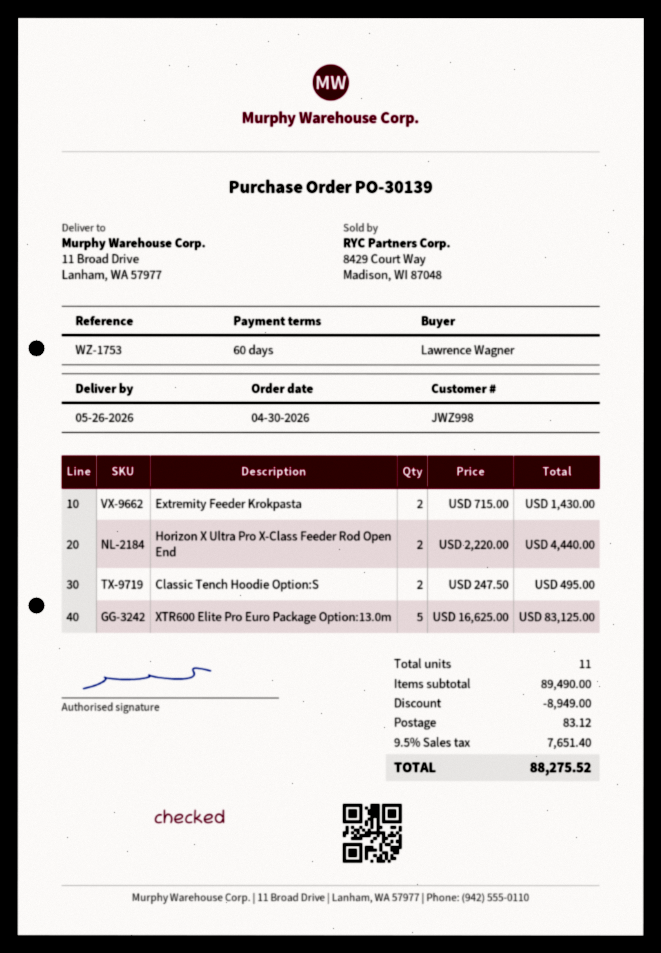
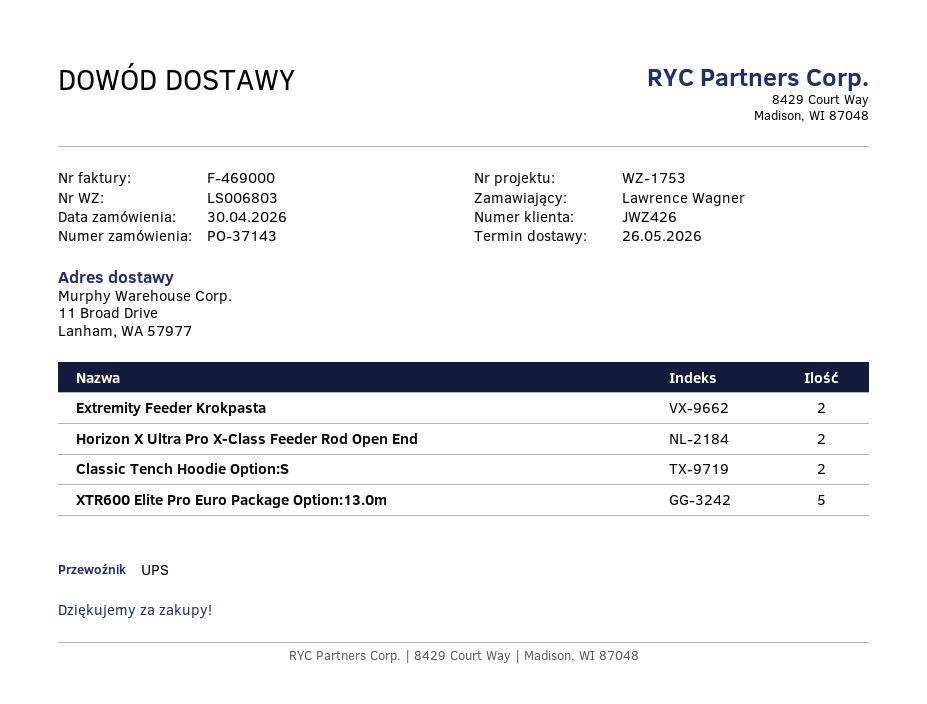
order number: PO-30139 -> PO-37143
customer number: JWZ998 -> JWZ426

